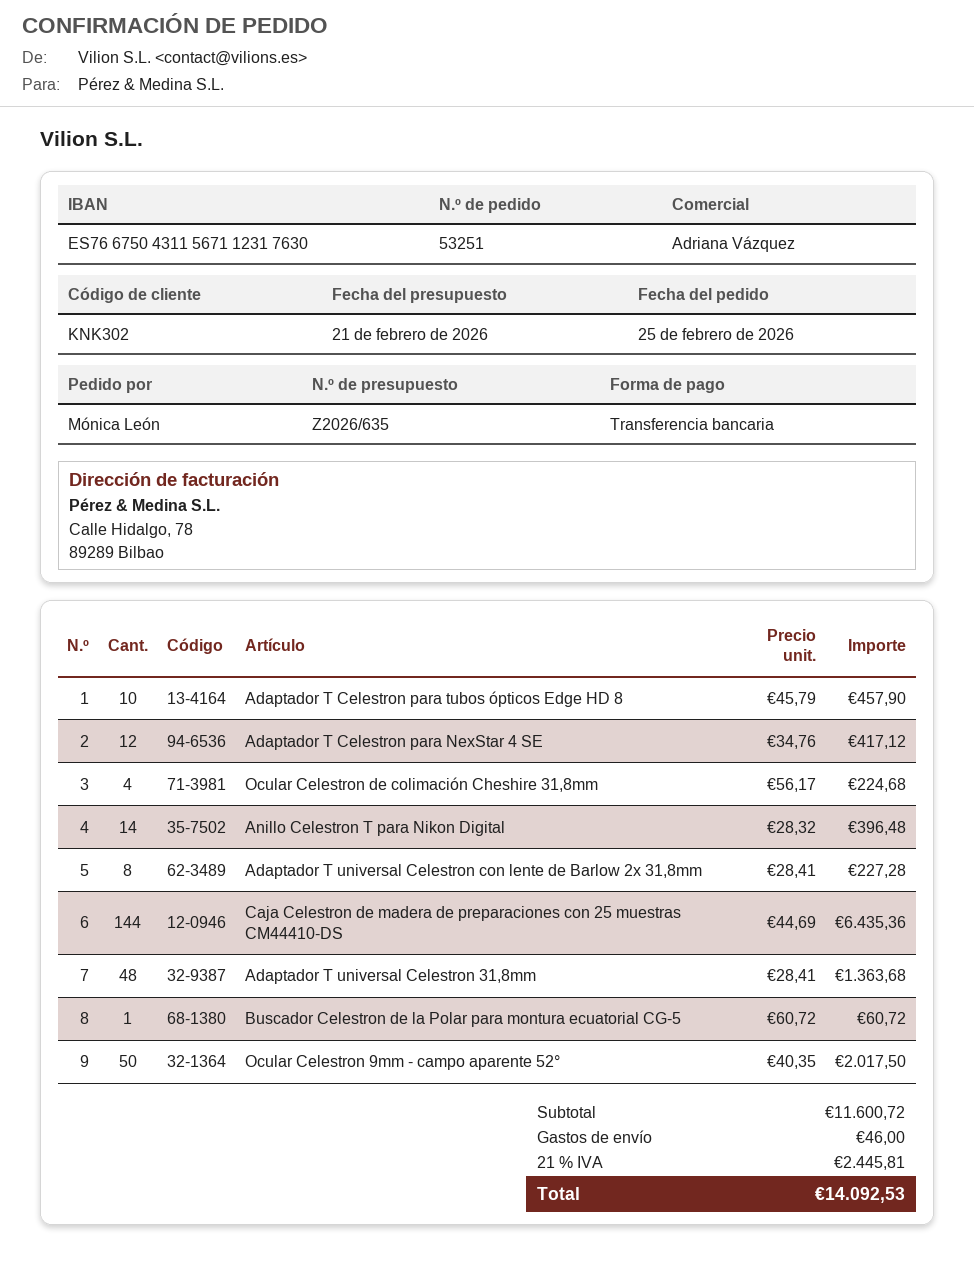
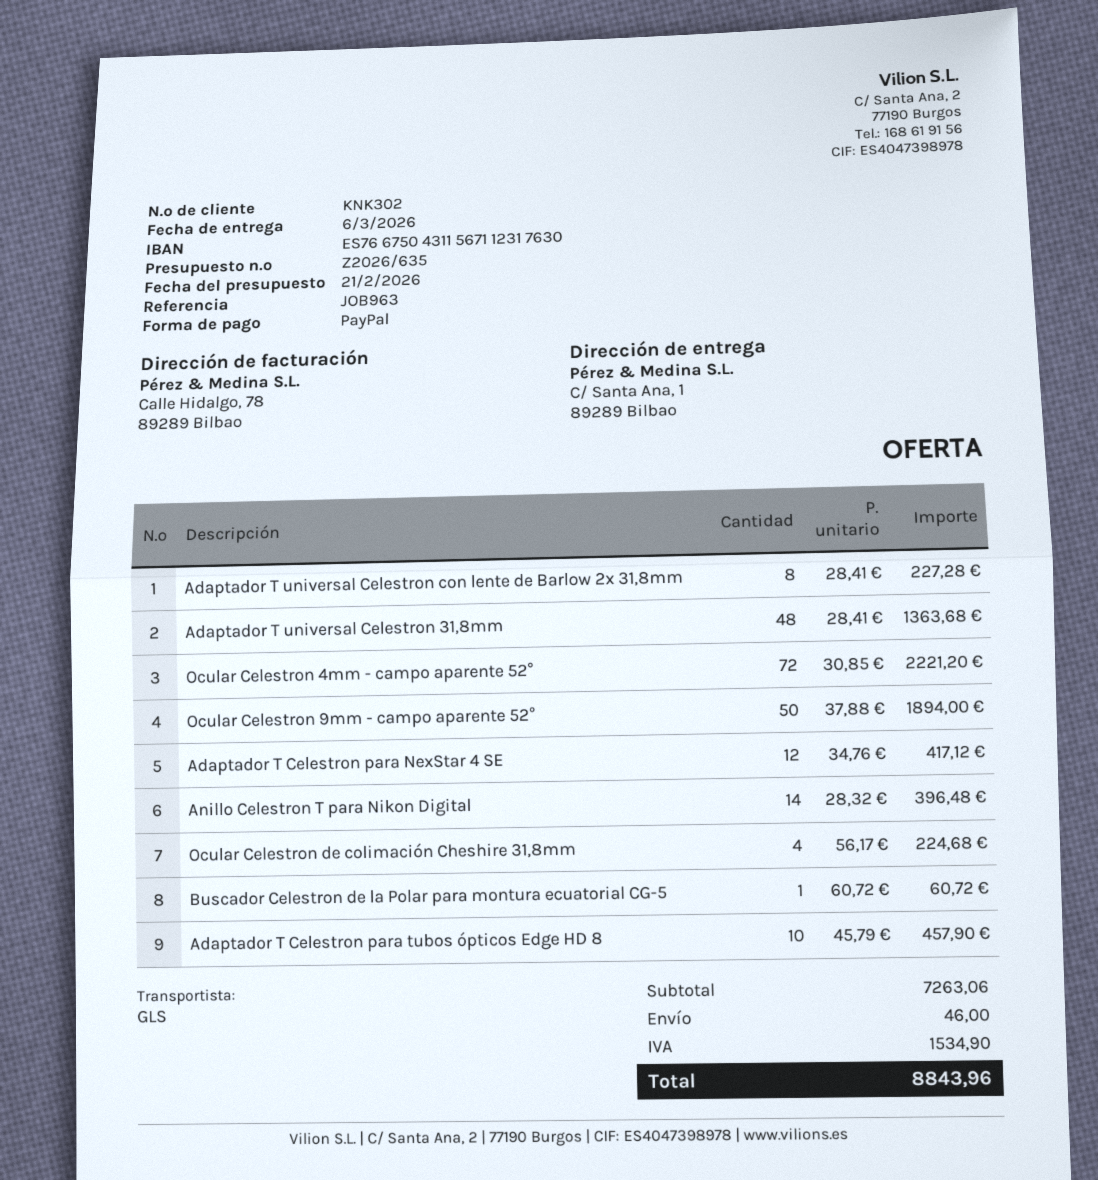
payment method: bank transfer -> PayPal
Caja Celestron de madera de preparaciones con 25 muestras CM44410-DS: 144 x 44.69 = 6435.36 -> none
Ocular Celestron 9mm - campo aparente 52°: 50 x 40.35 = 2017.50 -> 50 x 37.88 = 1894.00
Ocular Celestron 4mm - campo aparente 52°: none -> 72 x 30.85 = 2221.20
subtotal: 11600.72 -> 7263.06
tax: 2445.81 -> 1534.90
total: 14092.53 -> 8843.96

